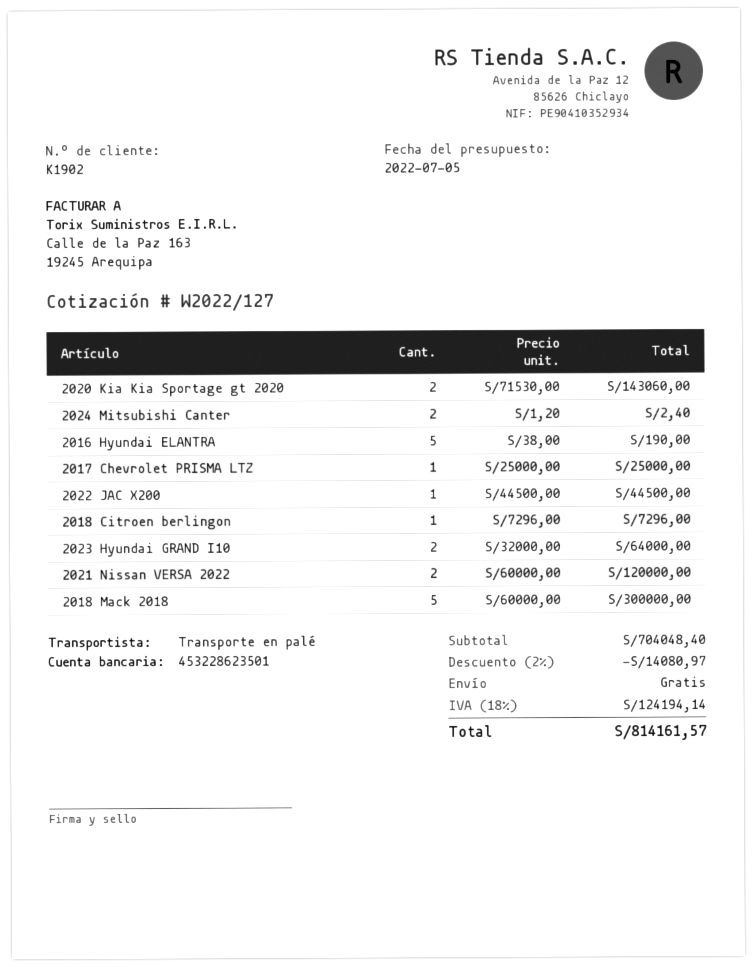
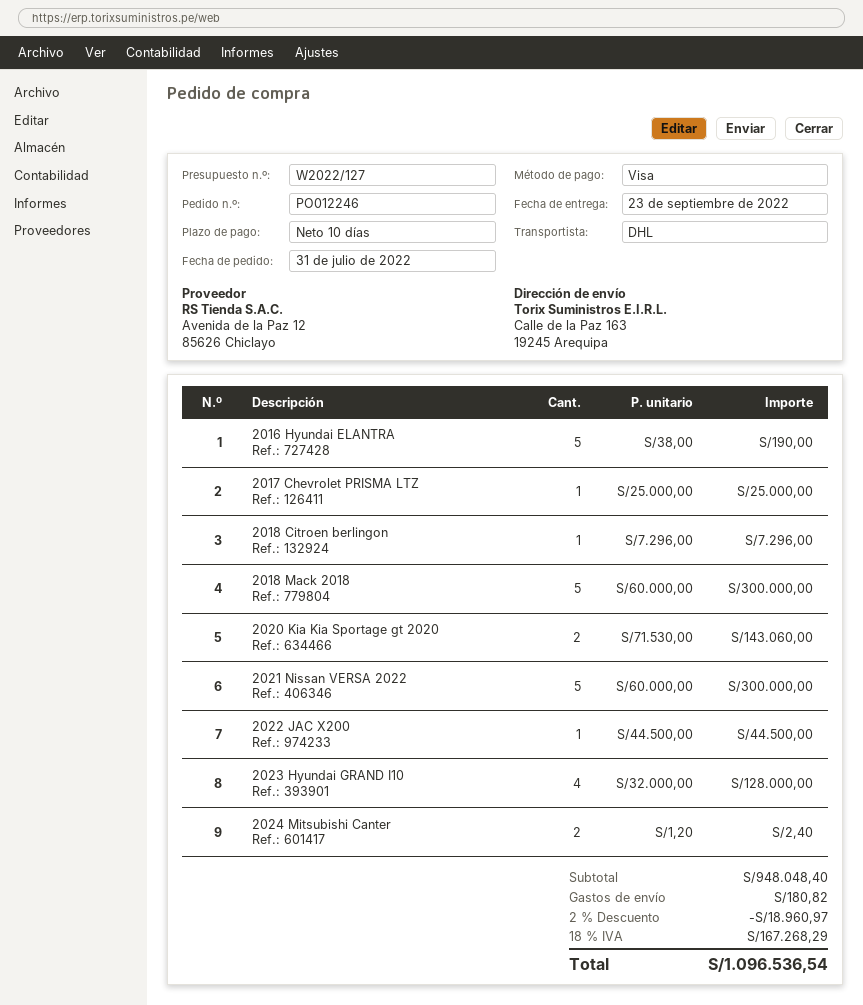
shipping method: pallet freight -> DHL
2023 Hyundai GRAND I10: 2 x 32000.00 = 64000.00 -> 4 x 32000.00 = 128000.00
2021 Nissan VERSA 2022: 2 x 60000.00 = 120000.00 -> 5 x 60000.00 = 300000.00
subtotal: 704048.40 -> 948048.40
discount: 2% = 14080.97 -> 2% = 18960.97
shipping: 0.00 -> 180.82
tax: 18% = 124194.14 -> 18% = 167268.29
total: 814161.57 -> 1096536.54

